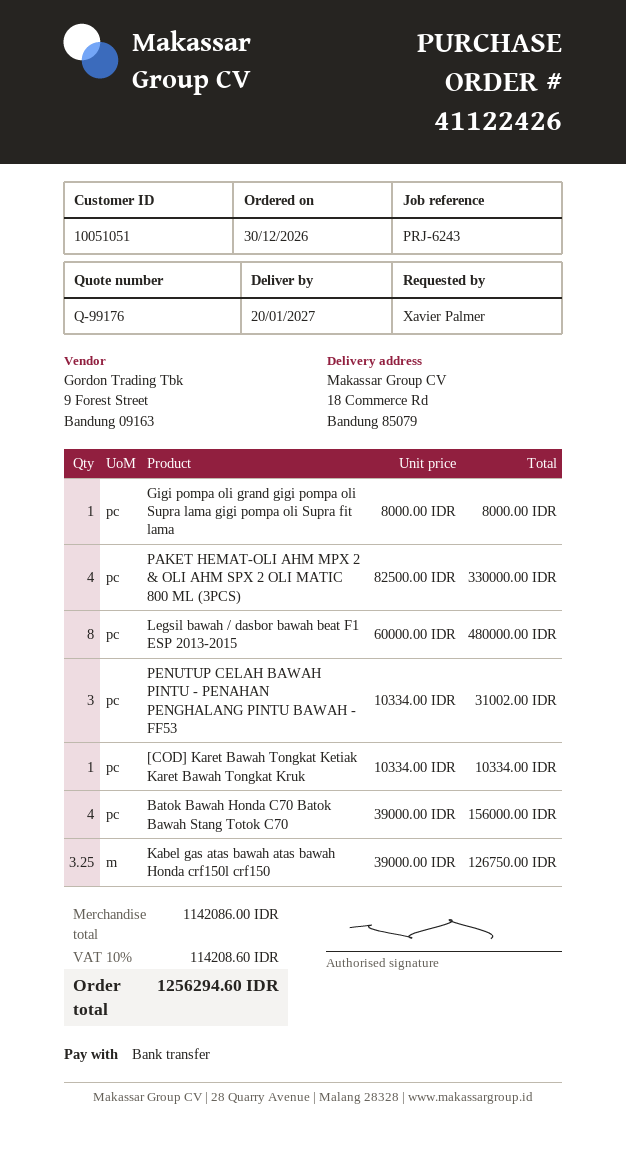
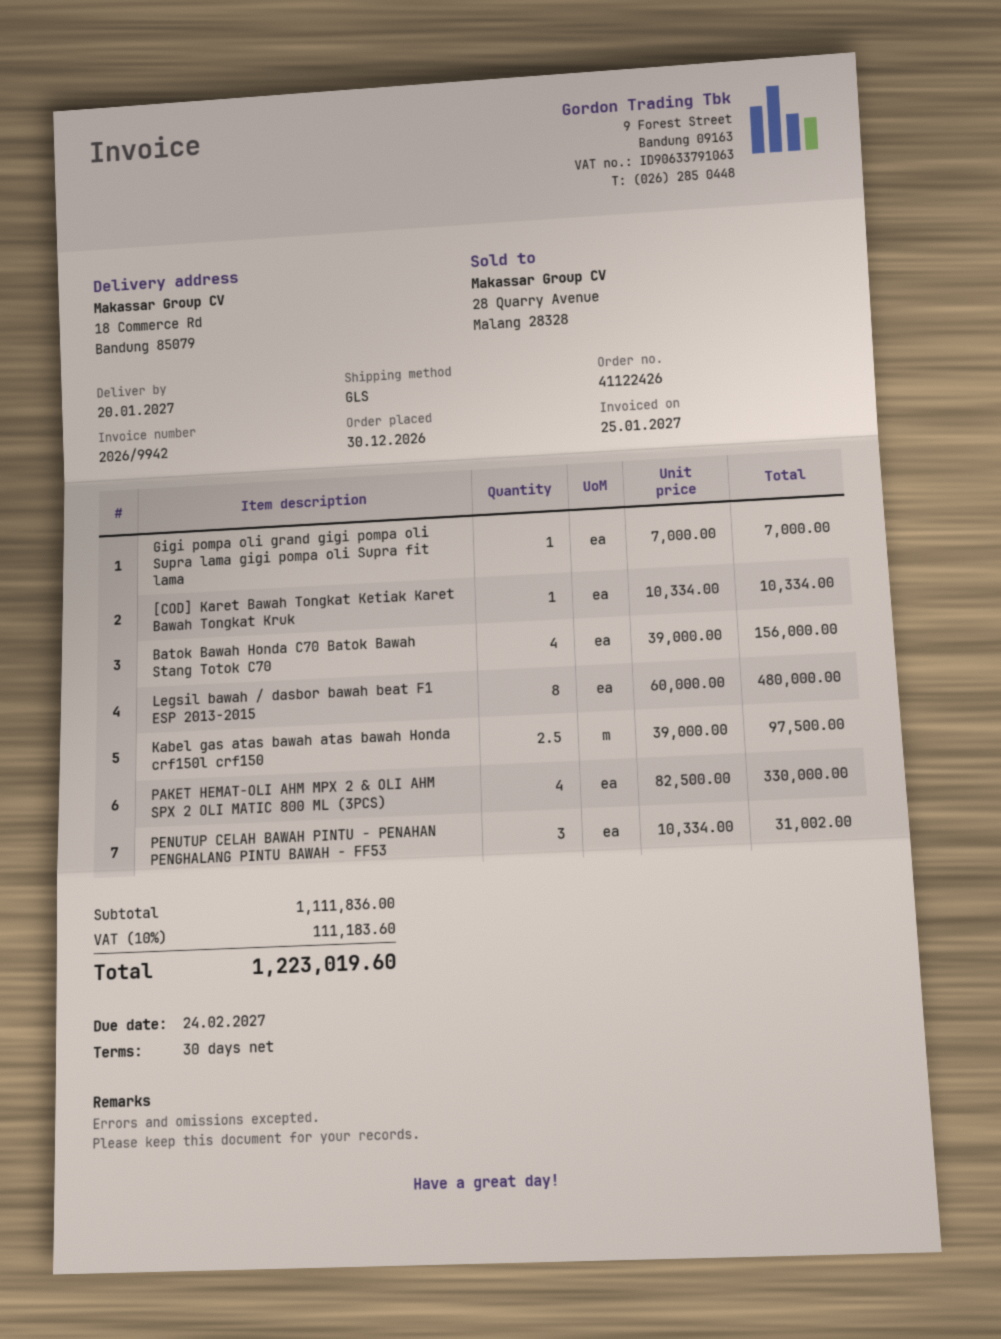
Gigi pompa oli grand gigi pompa oli Supra lama gigi pompa oli Supra fit lama: 1 x 8000.00 = 8000.00 -> 1 x 7000.00 = 7000.00
Kabel gas atas bawah atas bawah Honda crf150l crf150: 3.25 x 39000.00 = 126750.00 -> 2.5 x 39000.00 = 97500.00
subtotal: 1142086.00 -> 1111836.00
tax: 10% = 114208.60 -> 10% = 111183.60
total: 1256294.60 -> 1223019.60

